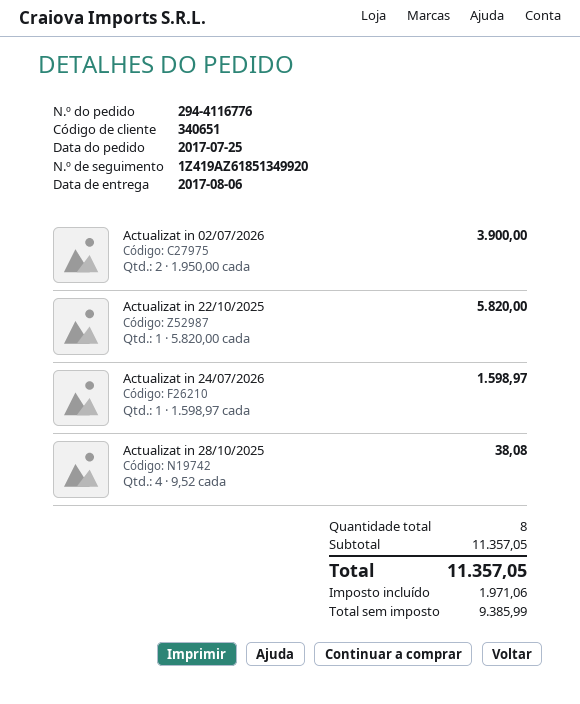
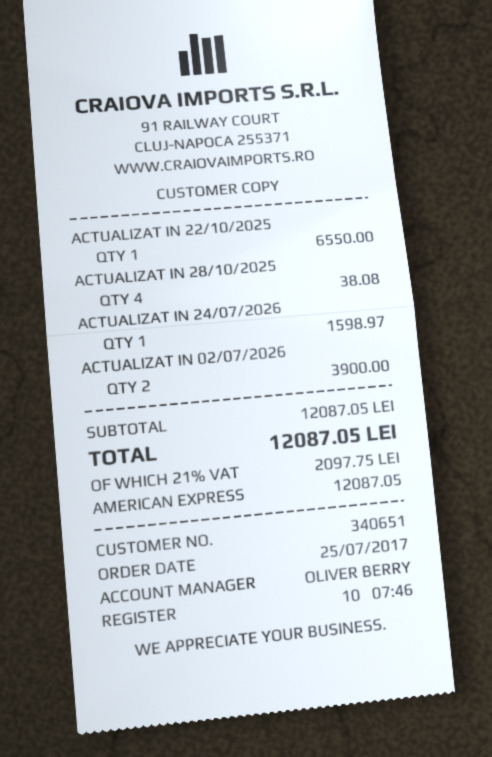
Actualizat in 22/10/2025: 1 for 5820.00 -> 1 for 6550.00
subtotal: 11357.05 -> 12087.05
tax: 1971.06 -> 2097.75
total: 11357.05 -> 12087.05

